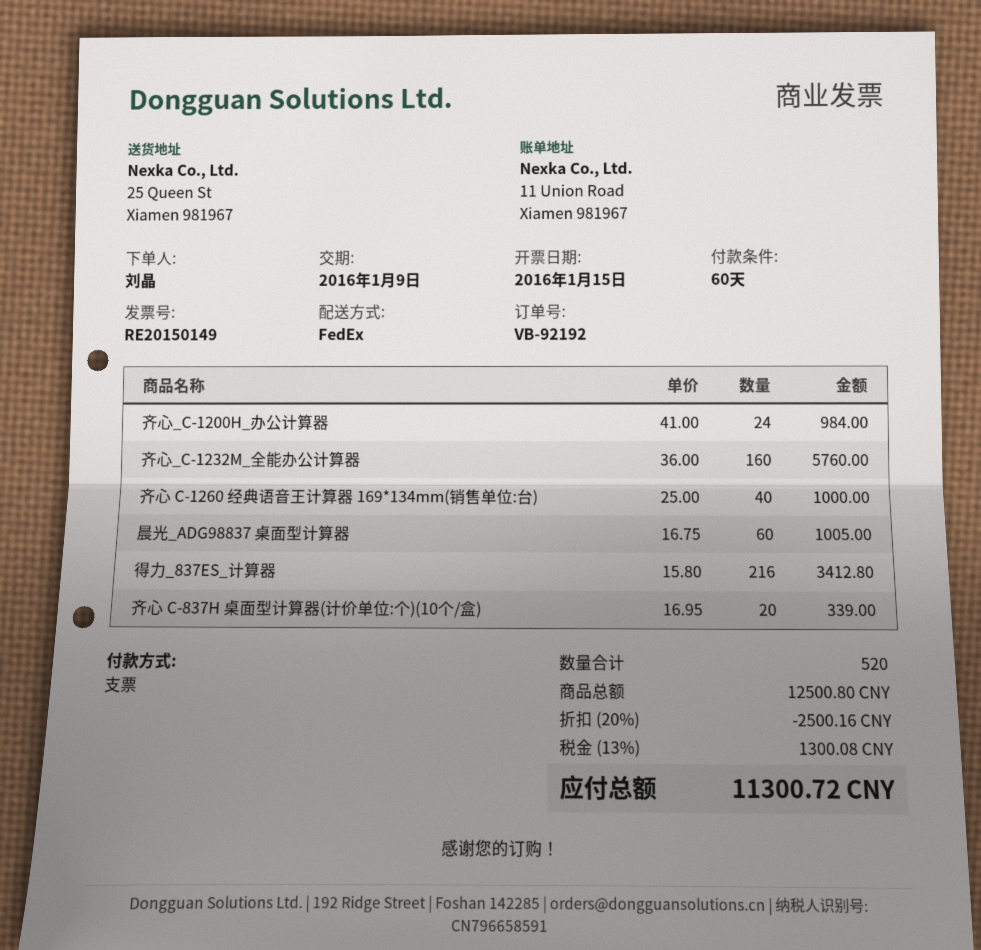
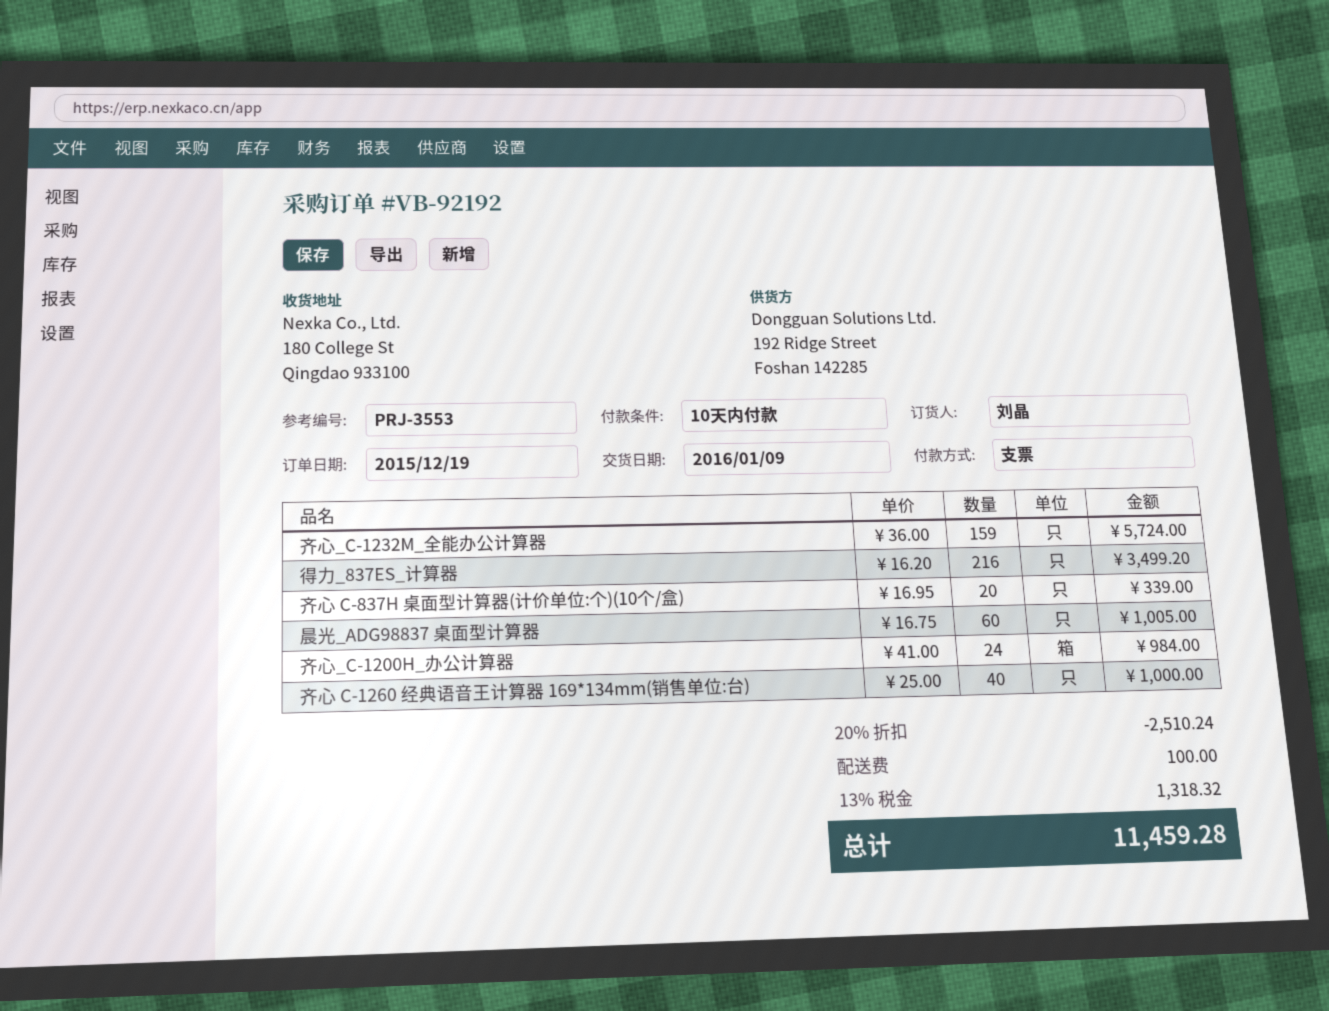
payment terms: 60 days -> 10 days
ship to: 25 Queen St, Xiamen 981967 -> 180 College St, Qingdao 933100
齐心_C-1232M_全能办公计算器: 160 x 36.00 = 5760.00 -> 159 x 36.00 = 5724.00
得力_837ES_计算器: 216 x 15.80 = 3412.80 -> 216 x 16.20 = 3499.20
discount: 20% = 2500.16 -> 20% = 2510.24
shipping: none -> 100.00
tax: 13% = 1300.08 -> 13% = 1318.32
total: 11300.72 -> 11459.28

